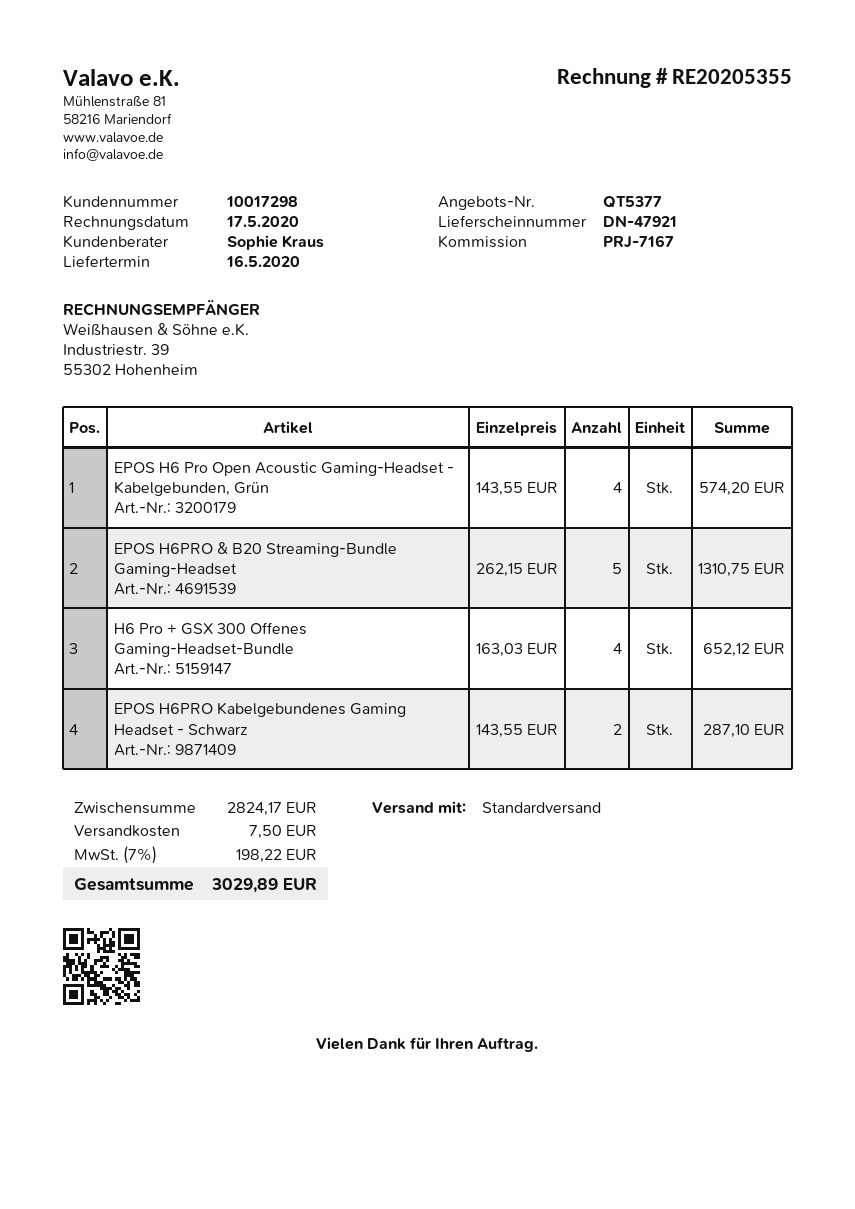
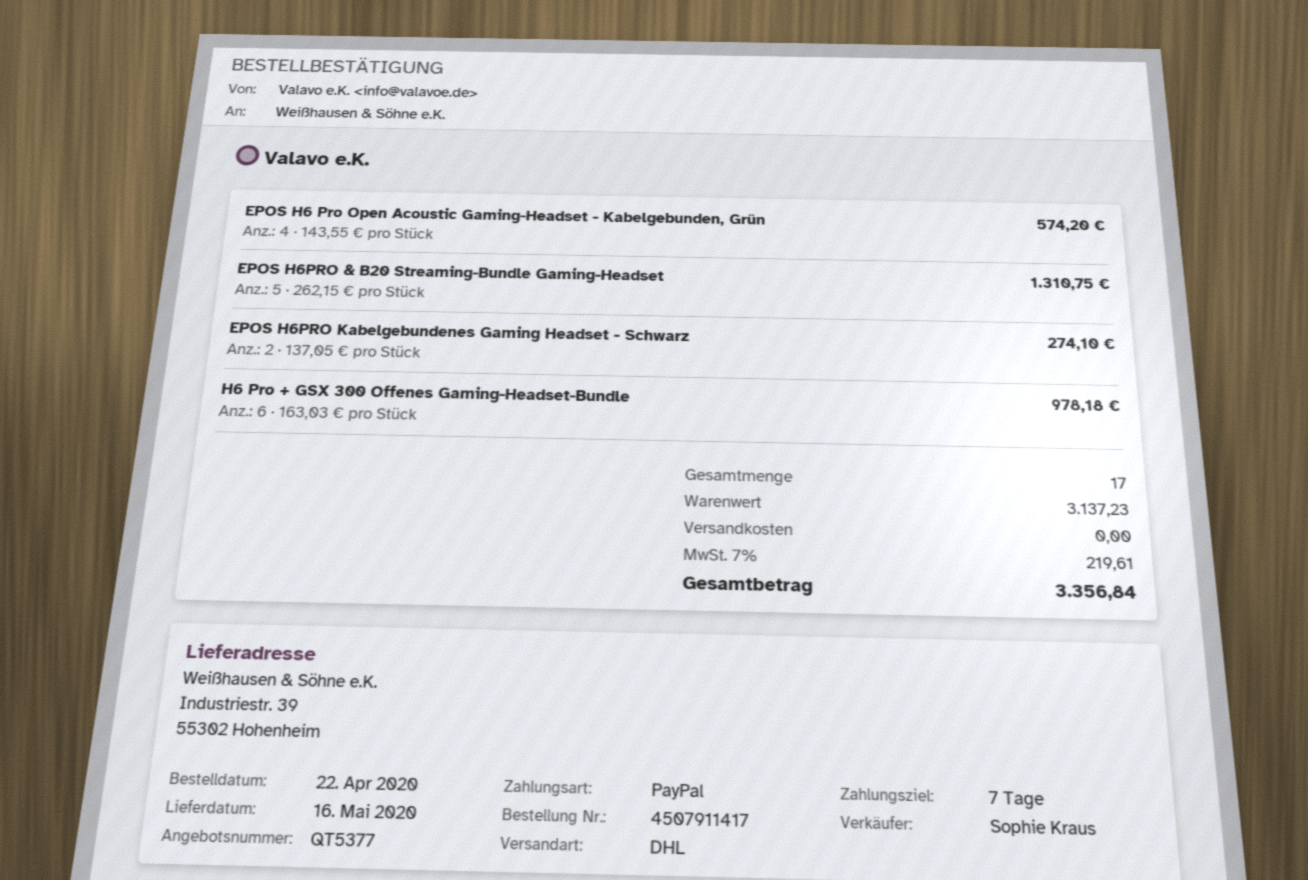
shipping method: standard -> DHL
H6 Pro + GSX 300 Offenes Gaming-Headset-Bundle: 4 x 163.03 = 652.12 -> 6 x 163.03 = 978.18
EPOS H6PRO Kabelgebundenes Gaming Headset - Schwarz: 2 x 143.55 = 287.10 -> 2 x 137.05 = 274.10
subtotal: 2824.17 -> 3137.23
shipping: 7.50 -> 0.00
tax: 7% = 198.22 -> 7% = 219.61
total: 3029.89 -> 3356.84

